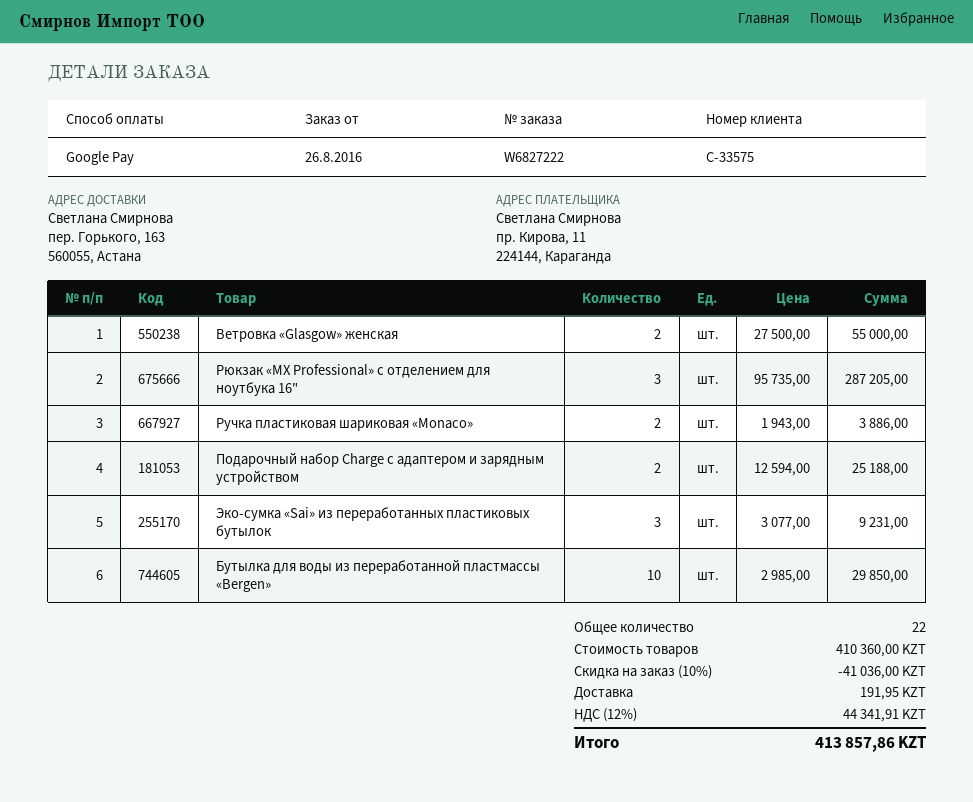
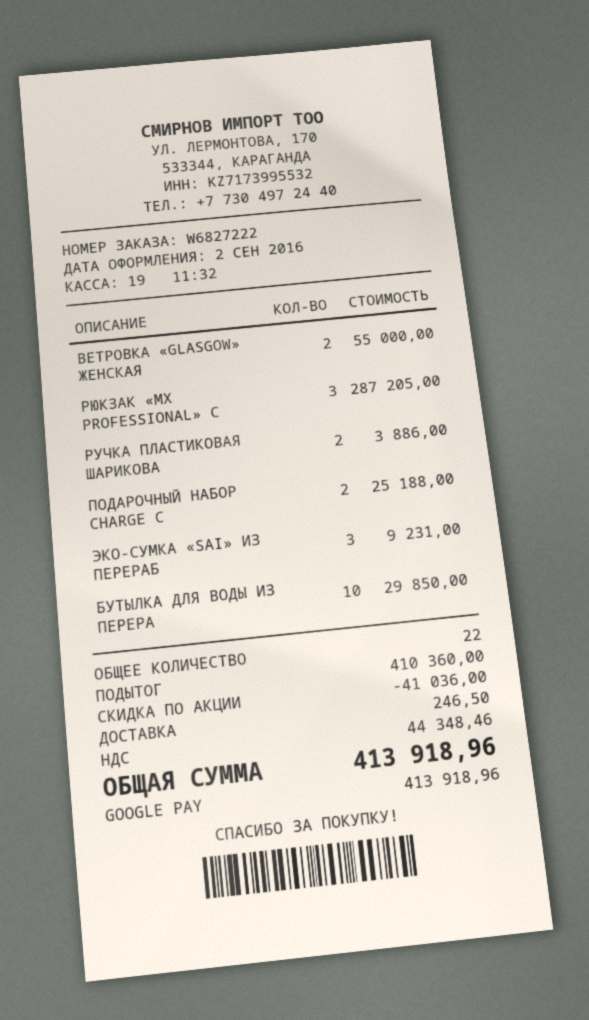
order date: 2016-08-26 -> 2016-09-02
shipping: 191.95 -> 246.50
tax: 44341.91 -> 44348.46
total: 413857.86 -> 413918.96

